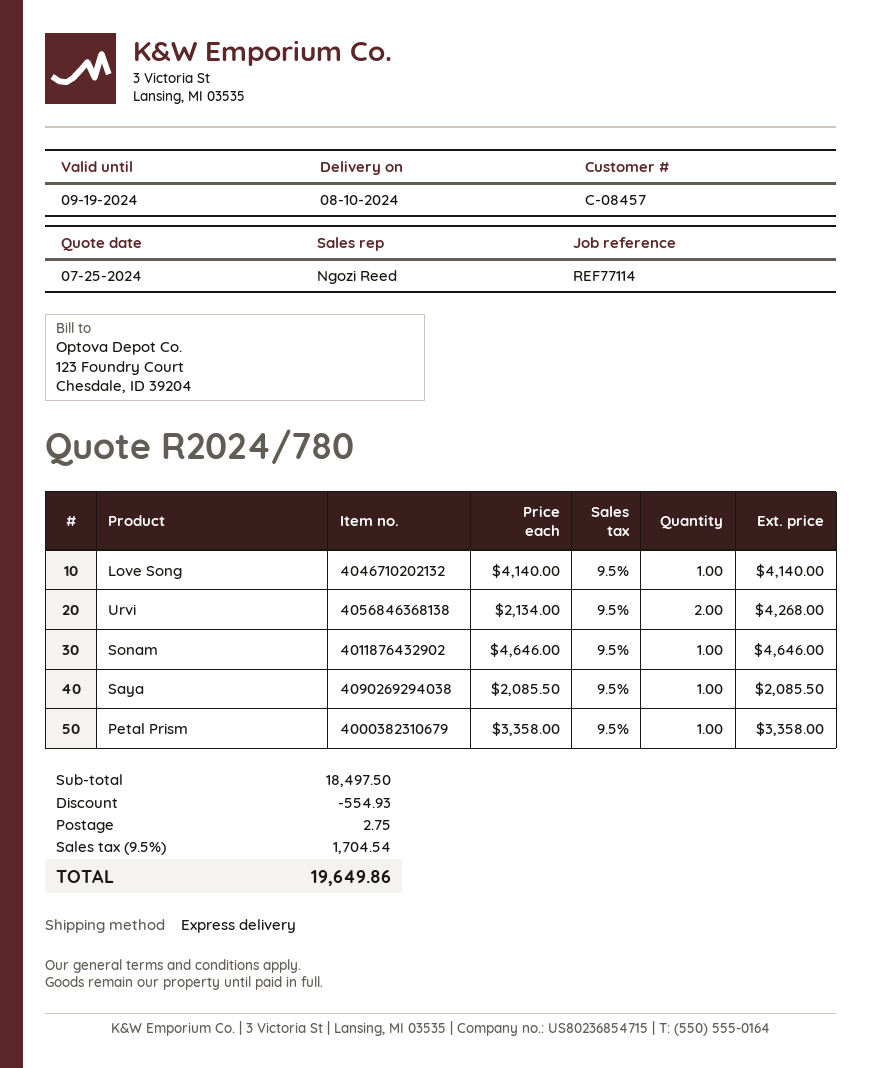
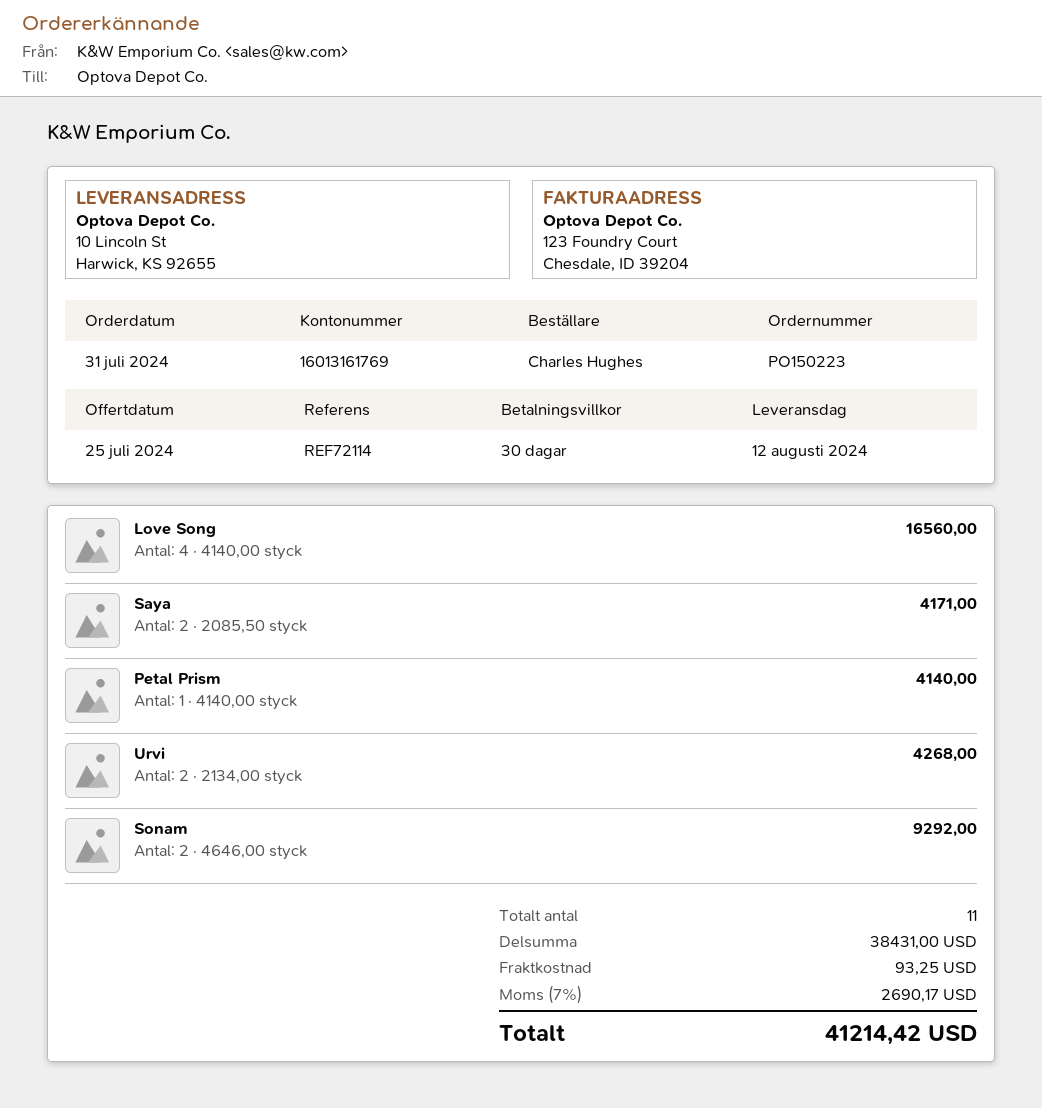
delivery date: 2024-08-10 -> 2024-08-12
reference: REF77114 -> REF72114
Love Song: 1 x 4140.00 = 4140.00 -> 4 x 4140.00 = 16560.00
Sonam: 1 x 4646.00 = 4646.00 -> 2 x 4646.00 = 9292.00
Saya: 1 x 2085.50 = 2085.50 -> 2 x 2085.50 = 4171.00
Petal Prism: 1 x 3358.00 = 3358.00 -> 1 x 4140.00 = 4140.00
subtotal: 18497.50 -> 38431.00
discount: 554.93 -> none
shipping: 2.75 -> 93.25
tax: 9.5% = 1704.54 -> 7% = 2690.17
total: 19649.86 -> 41214.42

